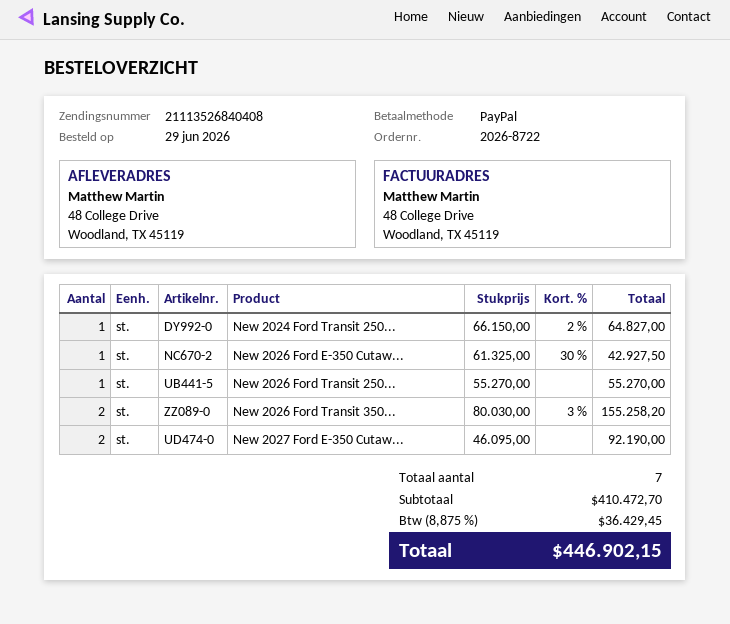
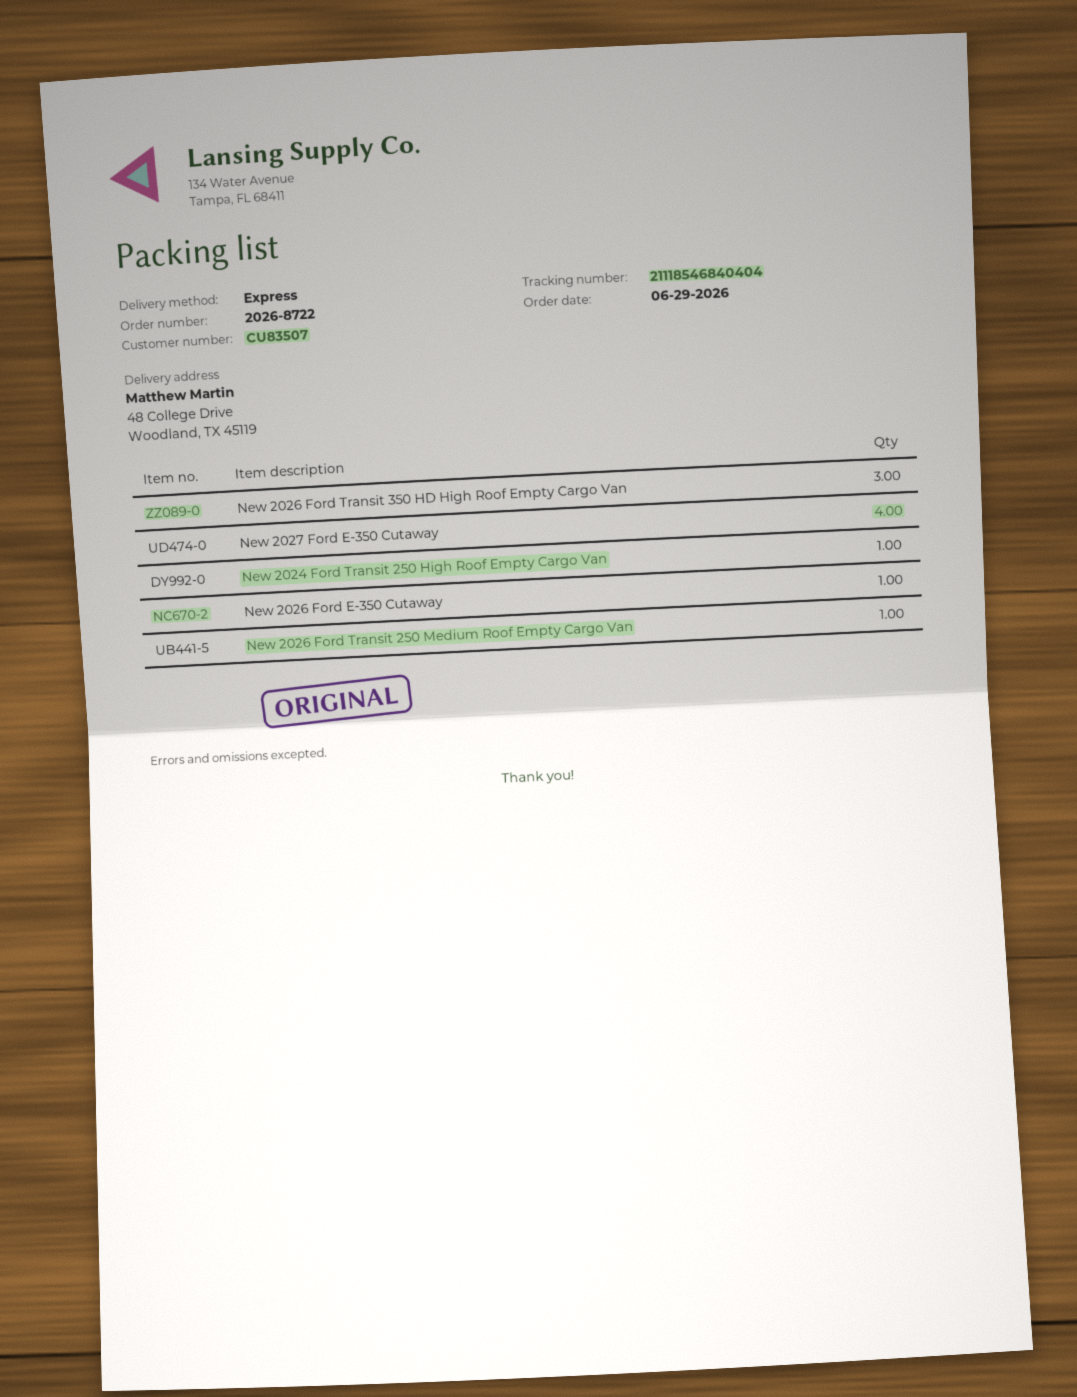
tracking number: 21113526840408 -> 21118546840404
New 2026 Ford Transit 350...: 2 -> 3
New 2027 Ford E-350 Cutaw...: 2 -> 4

